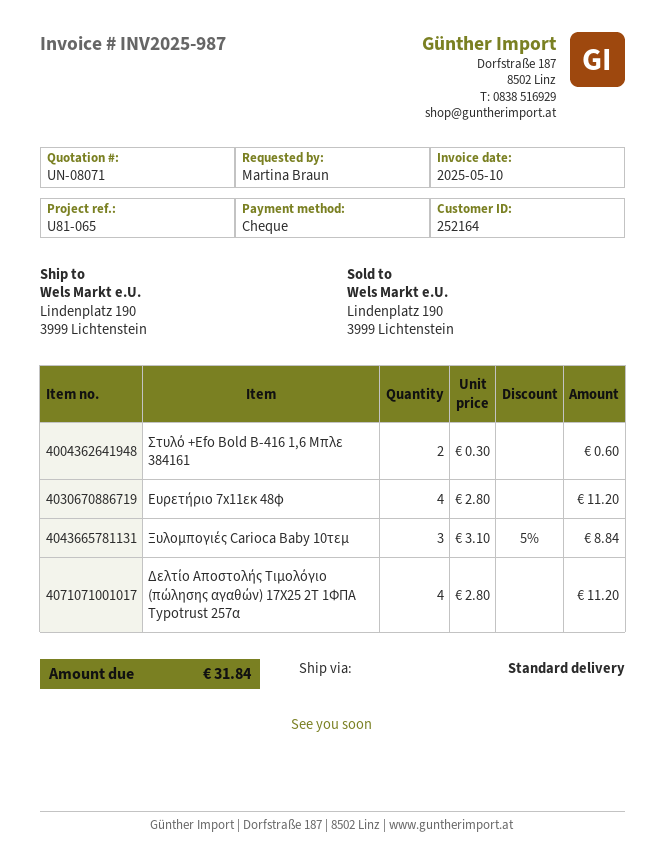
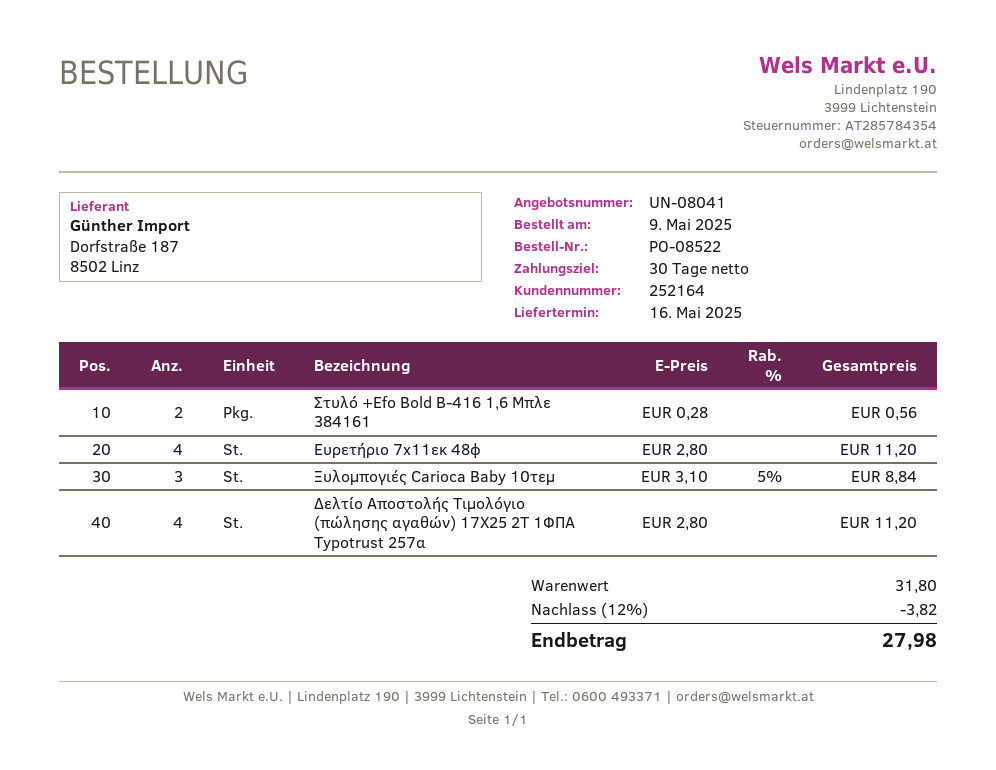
quote number: UN-08071 -> UN-08041
Στυλό +Εfo Bold B-416 1,6 Μπλε 384161: 2 x 0.30 = 0.60 -> 2 x 0.28 = 0.56
discount: none -> 12% = 3.82
total: 31.84 -> 27.98

